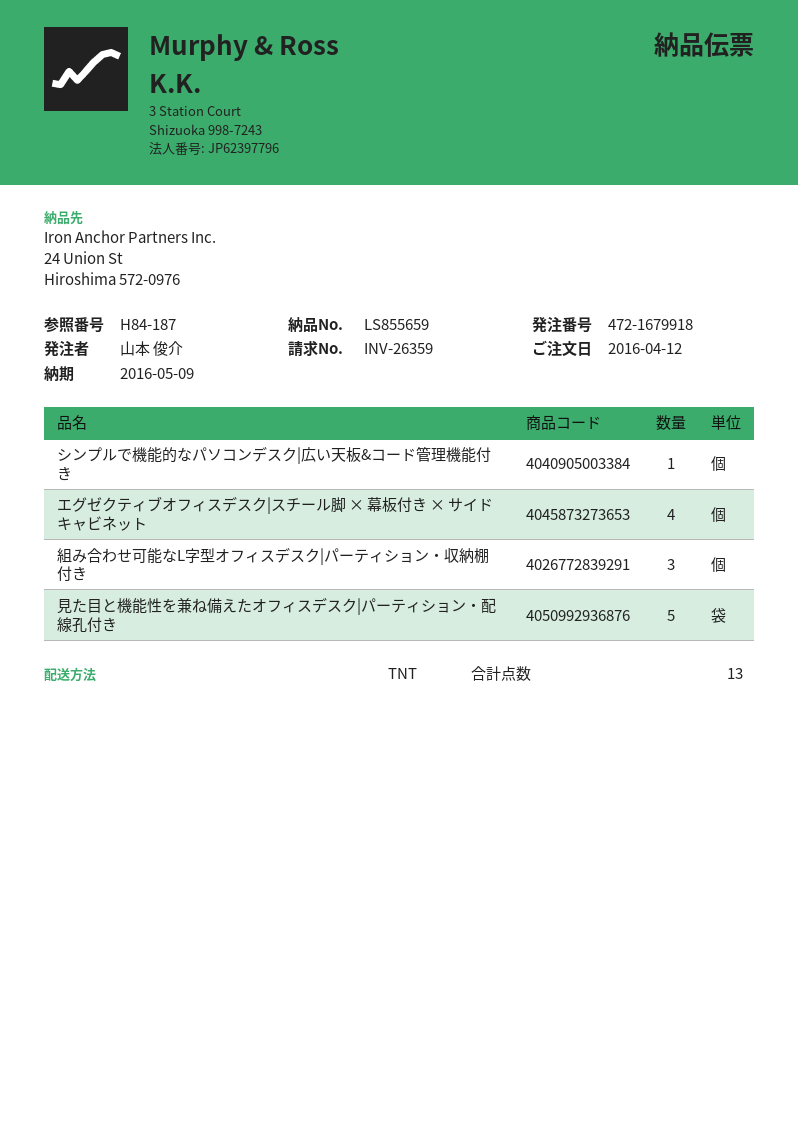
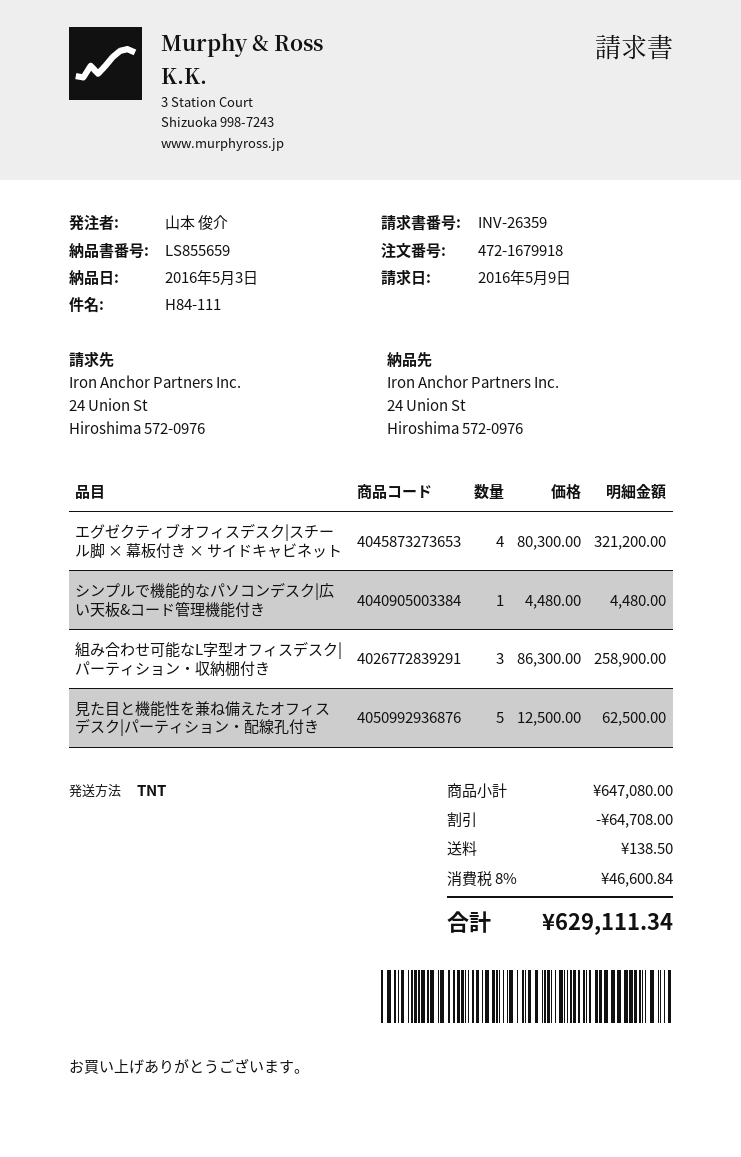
delivery date: 2016-05-09 -> 2016-05-03
reference: H84-187 -> H84-111

